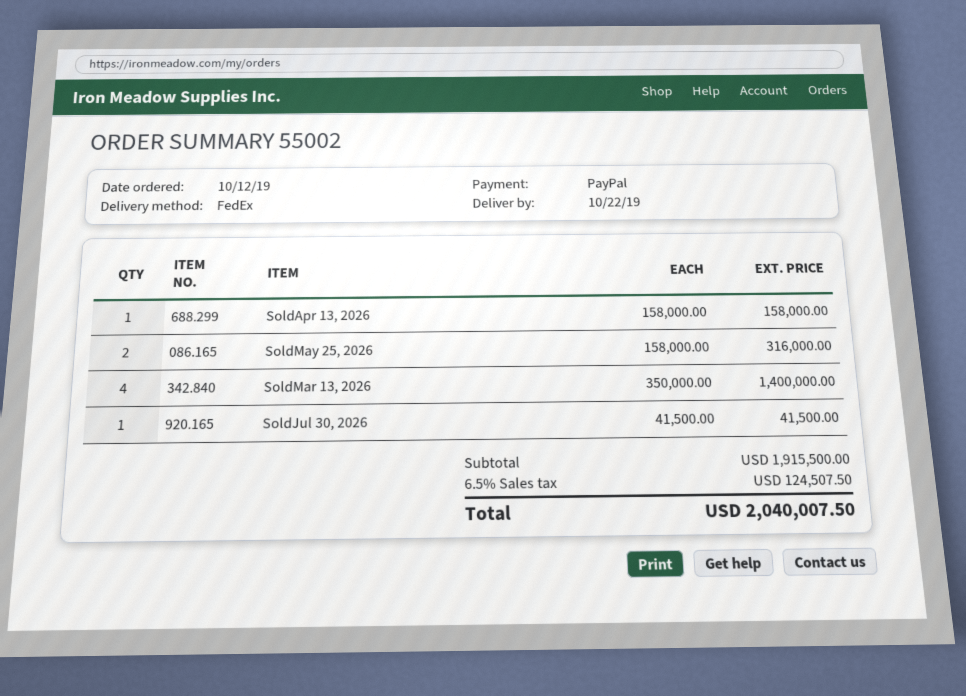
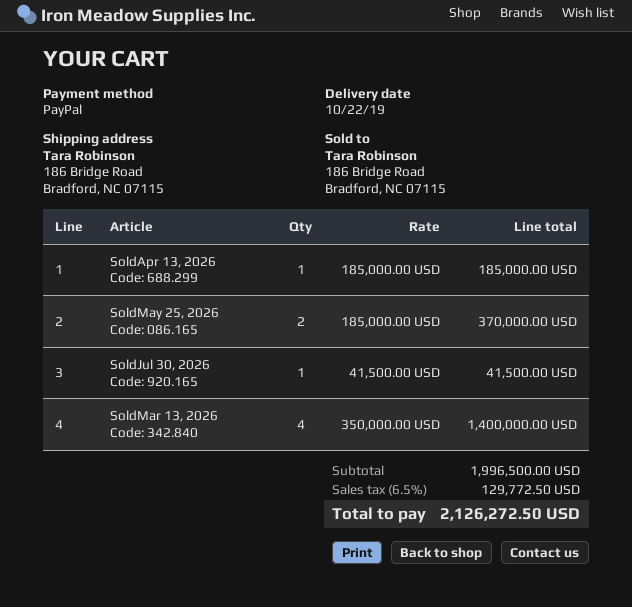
SoldApr 13, 2026: 1 x 158000.00 = 158000.00 -> 1 x 185000.00 = 185000.00
SoldMay 25, 2026: 2 x 158000.00 = 316000.00 -> 2 x 185000.00 = 370000.00
subtotal: 1915500.00 -> 1996500.00
tax: 6.5% = 124507.50 -> 6.5% = 129772.50
total: 2040007.50 -> 2126272.50

